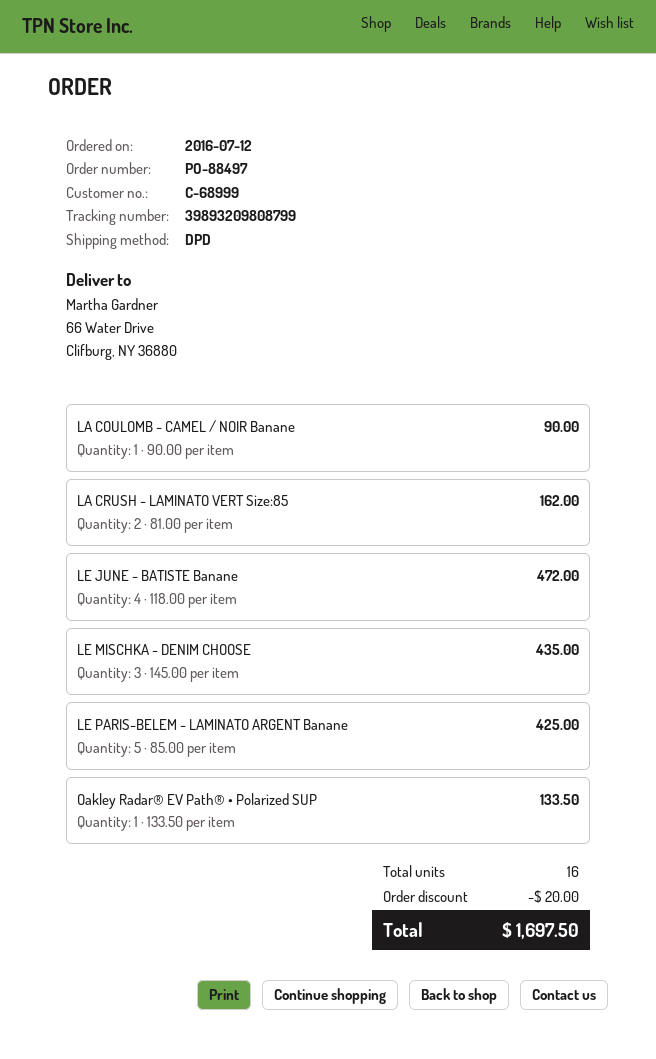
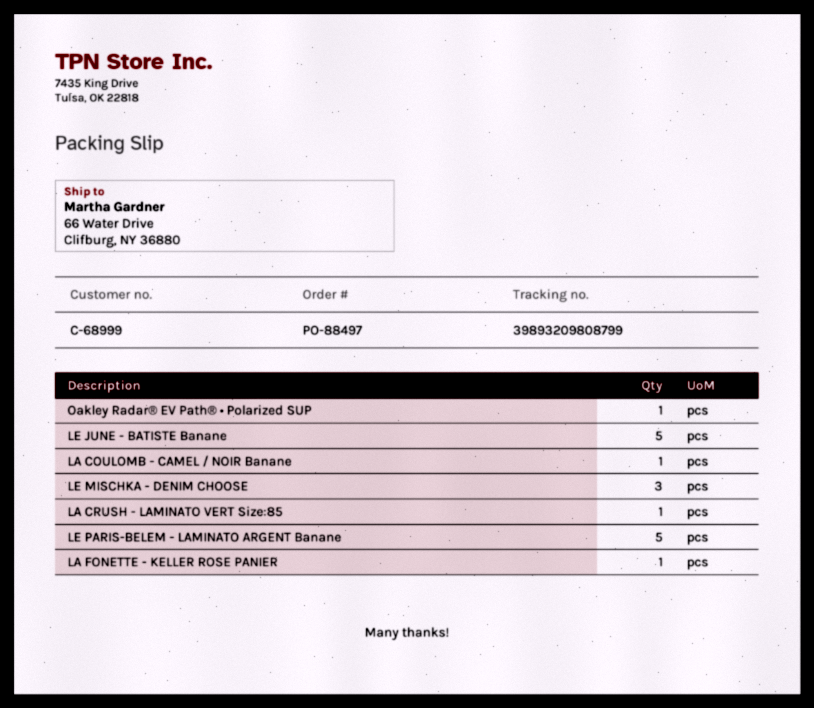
LA CRUSH - LAMINATO VERT Size:85: 2 -> 1
LE JUNE - BATISTE Banane: 4 -> 5
LA FONETTE - KELLER ROSE PANIER: none -> 1

